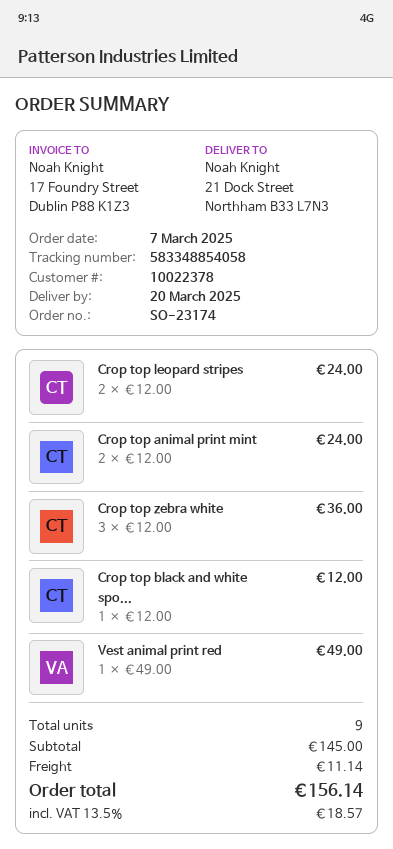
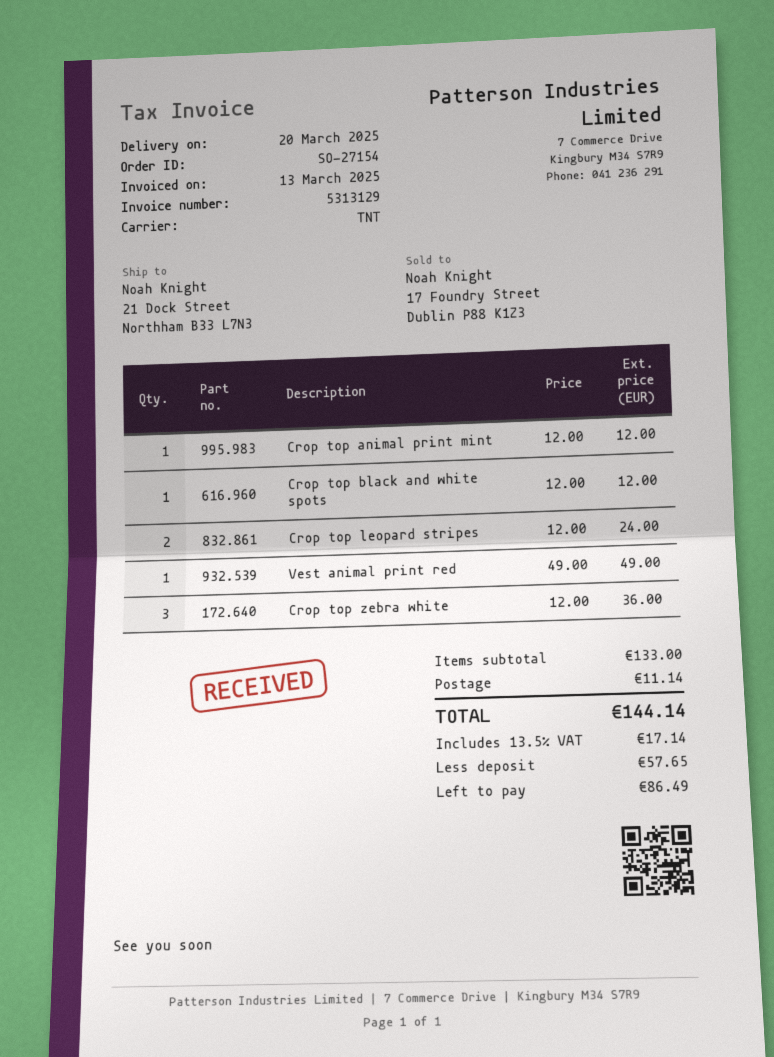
order number: SO-23174 -> SO-27154
Crop top animal print mint: 2 x 12.00 = 24.00 -> 1 x 12.00 = 12.00
subtotal: 145.00 -> 133.00
tax: 13.5% = 18.57 -> 13.5% = 17.14
total: 156.14 -> 144.14

